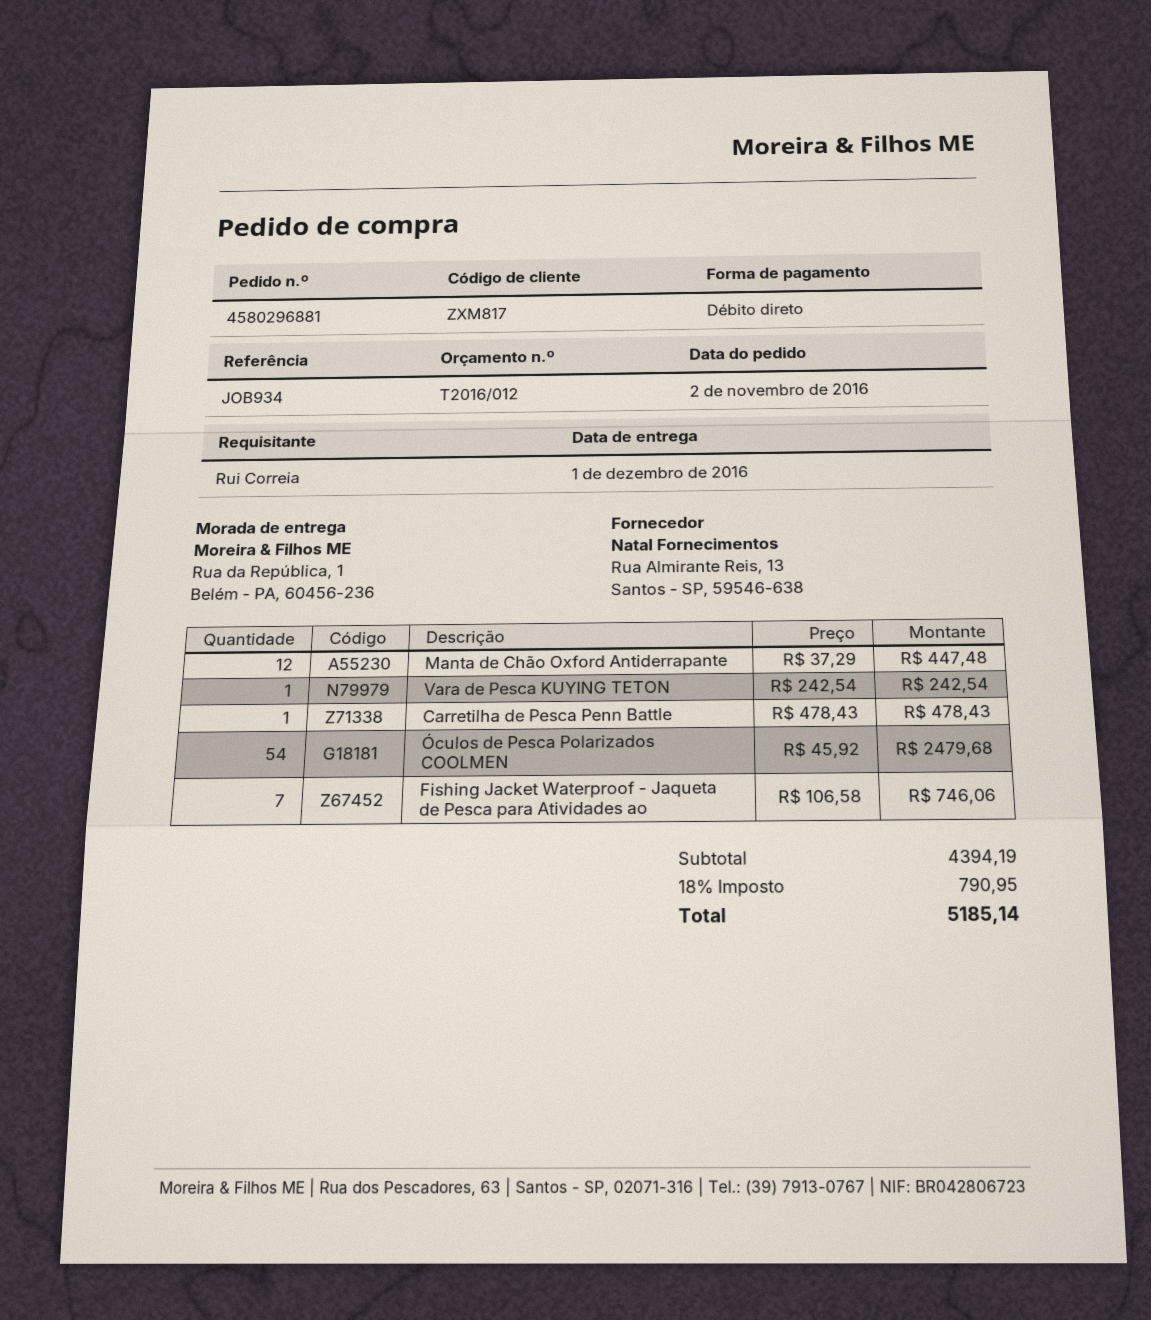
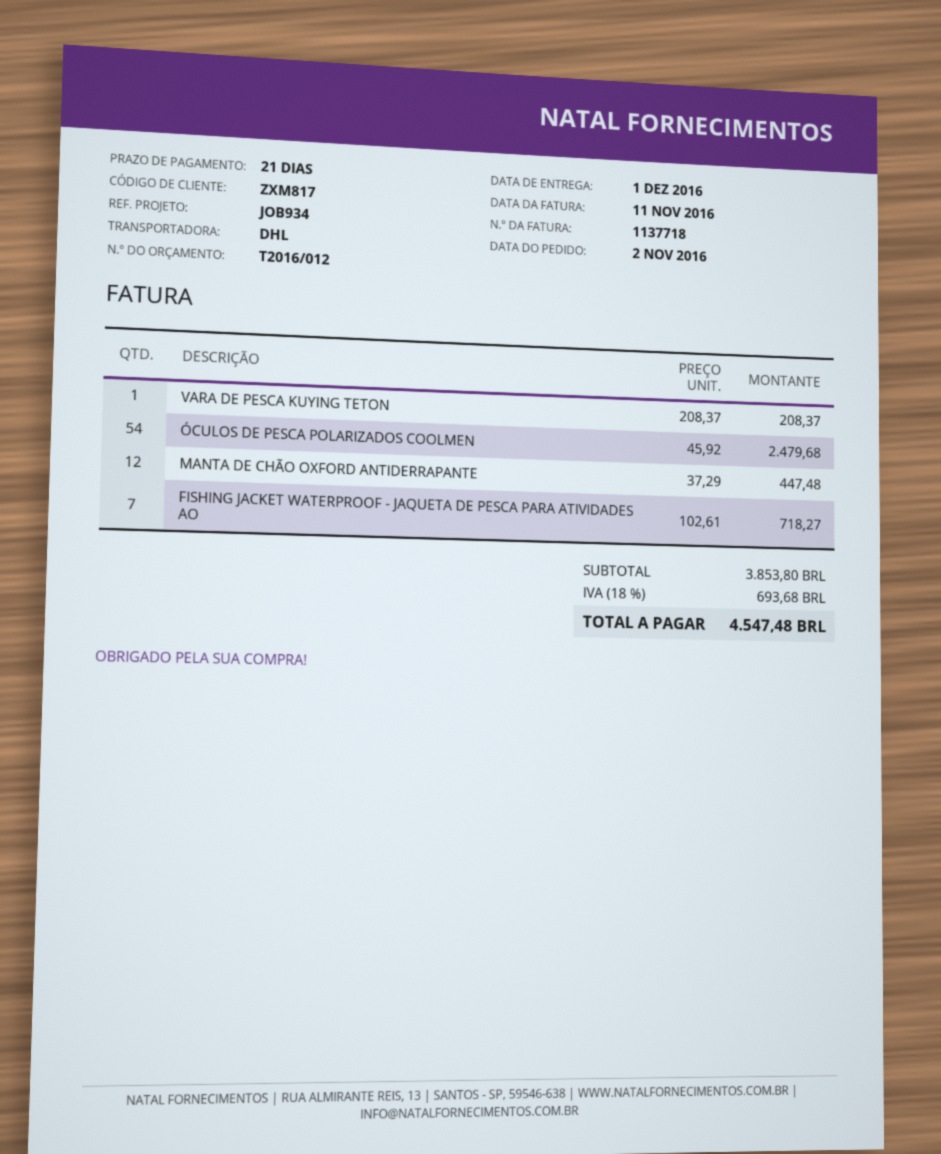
Vara de Pesca KUYING TETON: 1 x 242.54 = 242.54 -> 1 x 208.37 = 208.37
Carretilha de Pesca Penn Battle: 1 x 478.43 = 478.43 -> none
Fishing Jacket Waterproof - Jaqueta de Pesca para Atividades ao: 7 x 106.58 = 746.06 -> 7 x 102.61 = 718.27
subtotal: 4394.19 -> 3853.80
tax: 18% = 790.95 -> 18% = 693.68
total: 5185.14 -> 4547.48

